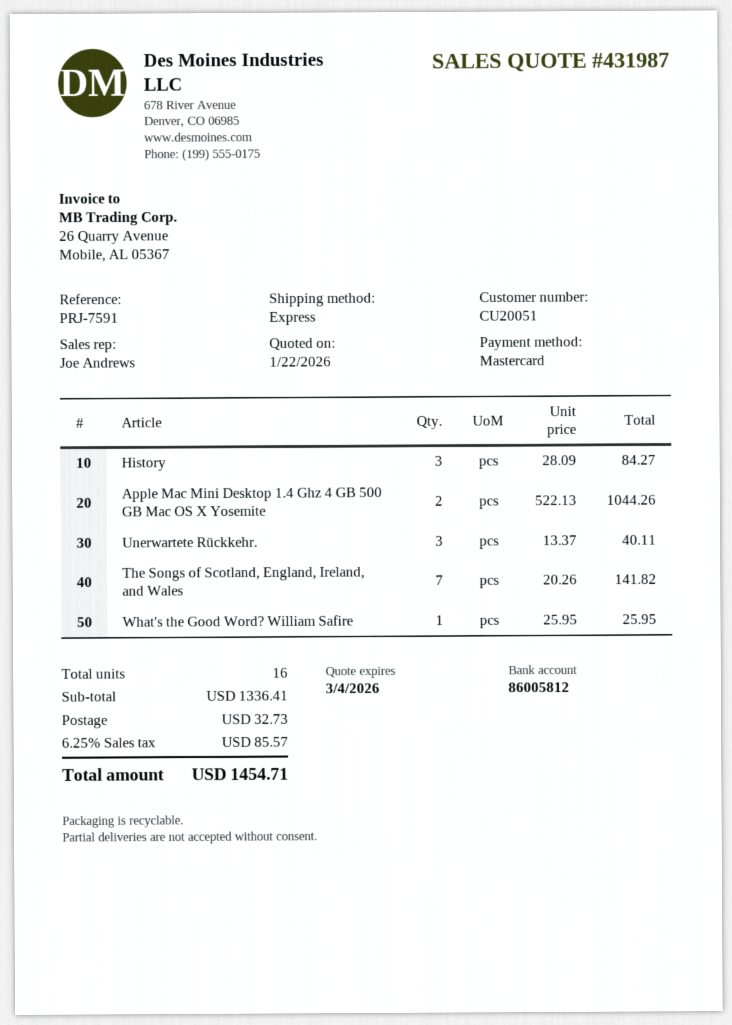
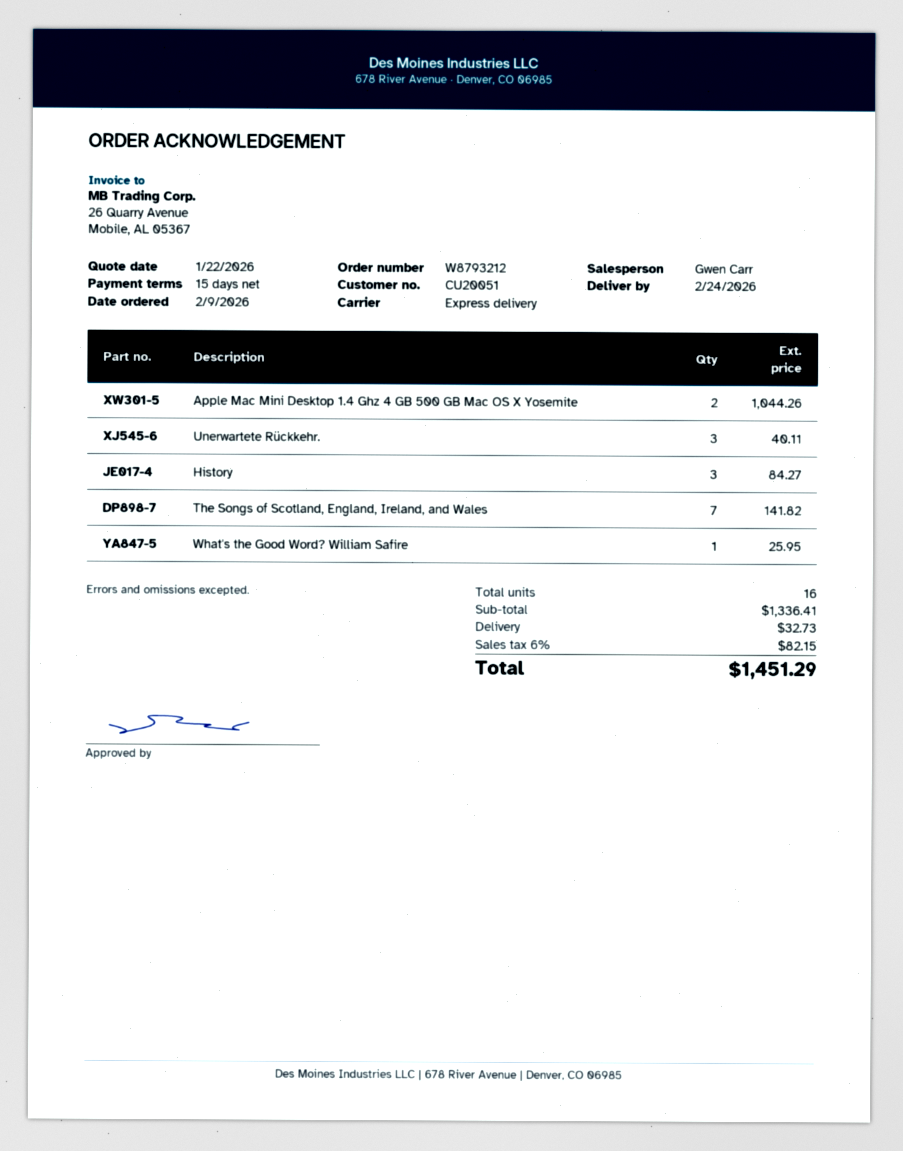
sales rep: Joe Andrews -> Gwen Carr
tax: 6.25% = 85.57 -> 6% = 82.15
total: 1454.71 -> 1451.29

